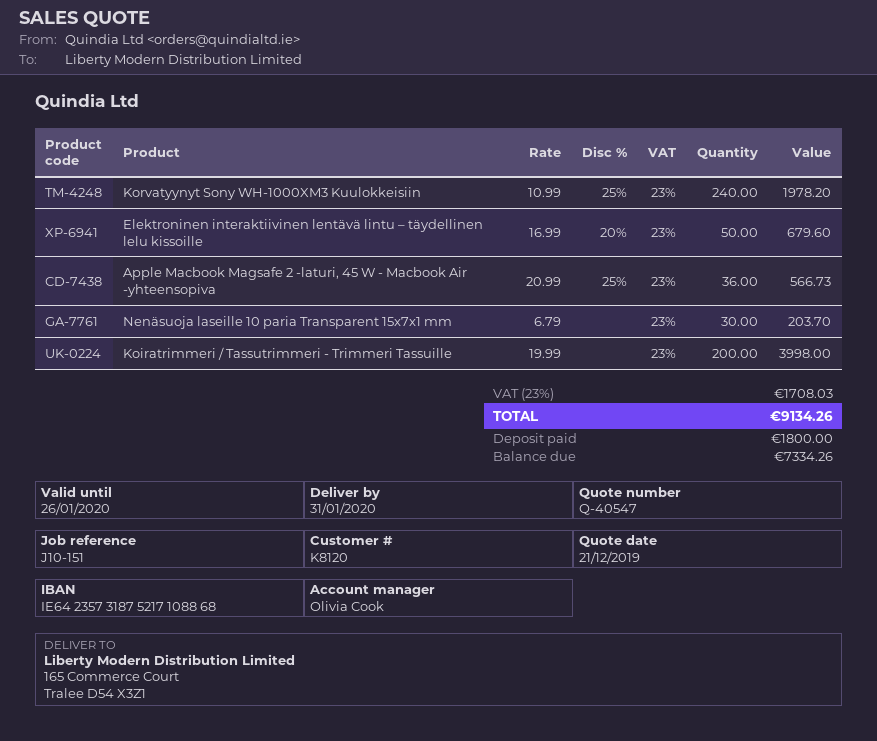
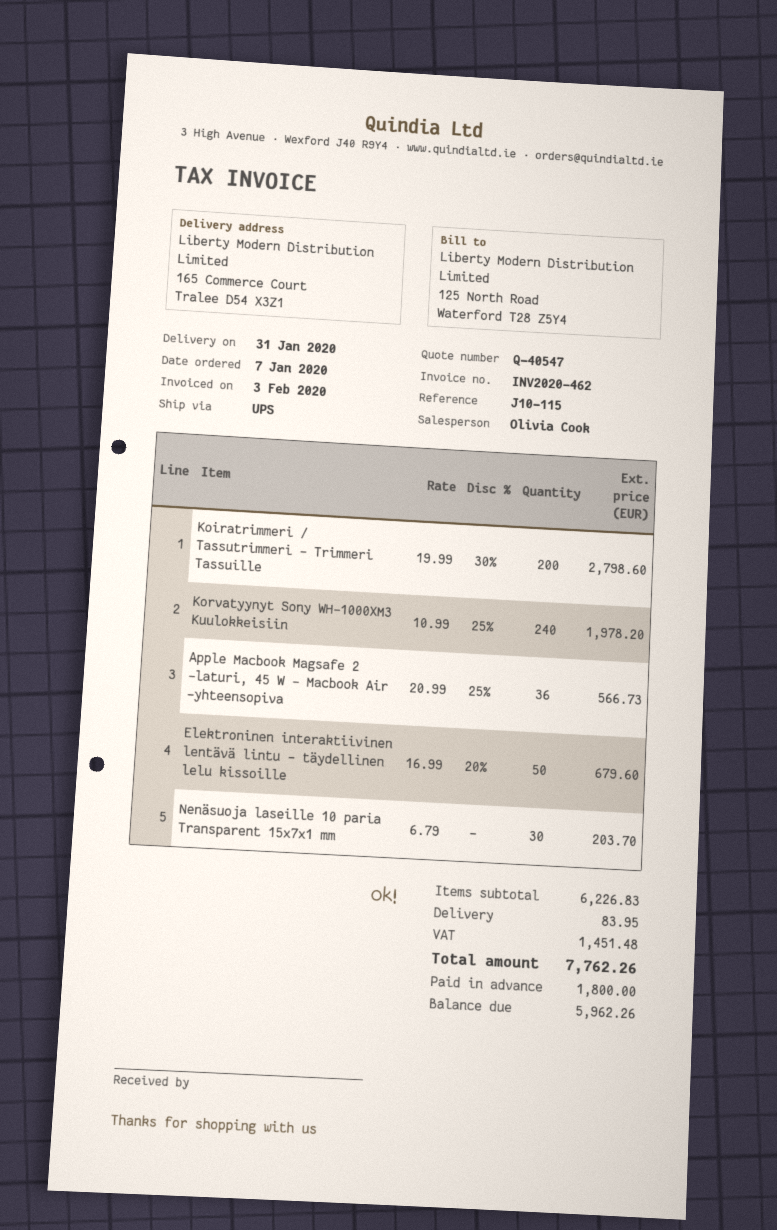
reference: J10-151 -> J10-115
Koiratrimmeri / Tassutrimmeri - Trimmeri Tassuille: 200 x 19.99 = 3998.00 -> 200 x 19.99 - 30% = 2798.60
shipping: none -> 83.95
tax: 1708.03 -> 1451.48
total: 9134.26 -> 7762.26
balance: 7334.26 -> 5962.26

